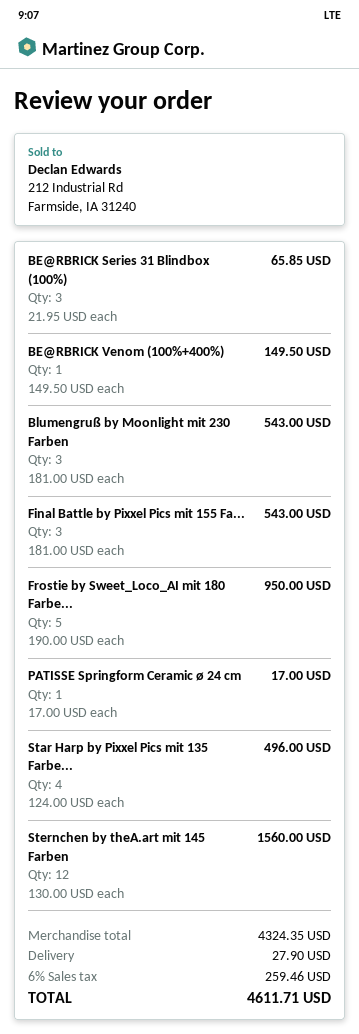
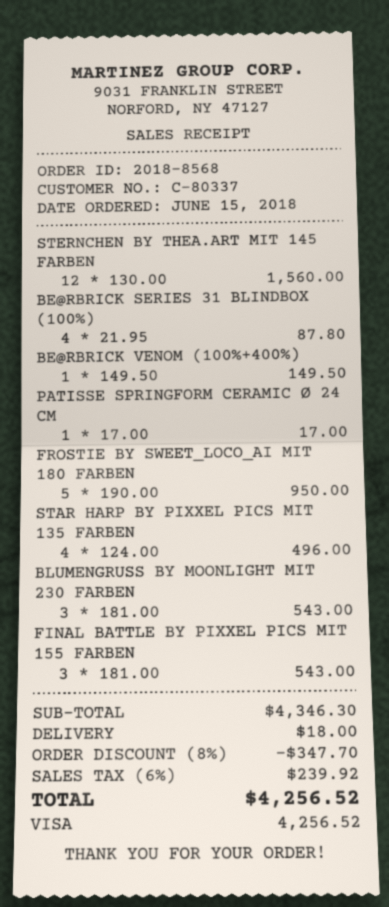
BE@RBRICK Series 31 Blindbox (100%): 3 x 21.95 = 65.85 -> 4 x 21.95 = 87.80
subtotal: 4324.35 -> 4346.30
discount: none -> 8% = 347.70
shipping: 27.90 -> 18.00
tax: 6% = 259.46 -> 6% = 239.92
total: 4611.71 -> 4256.52

